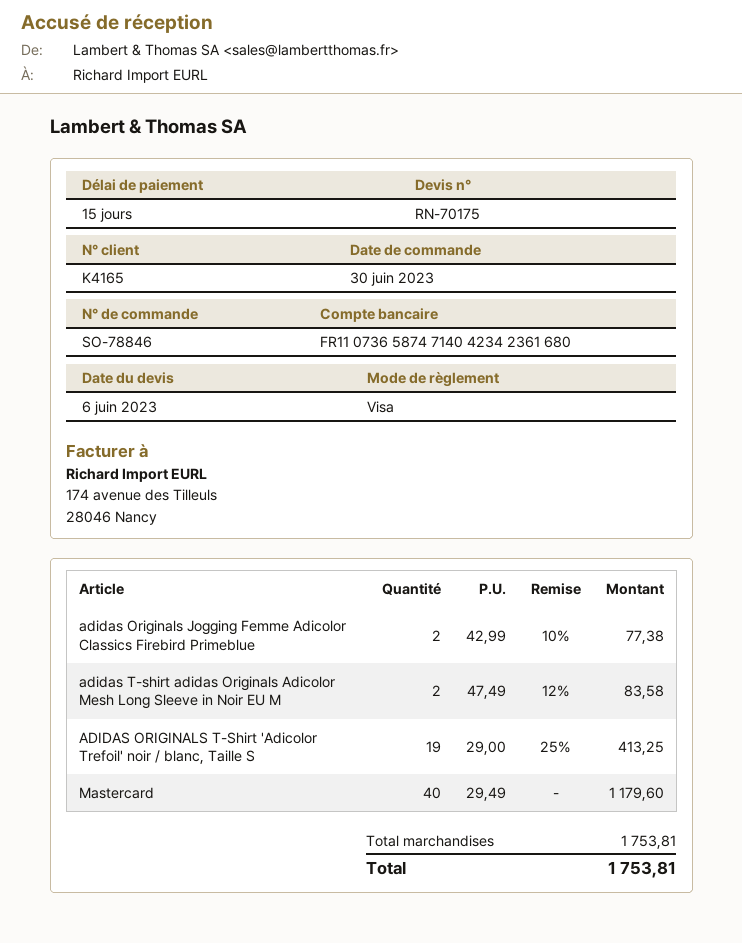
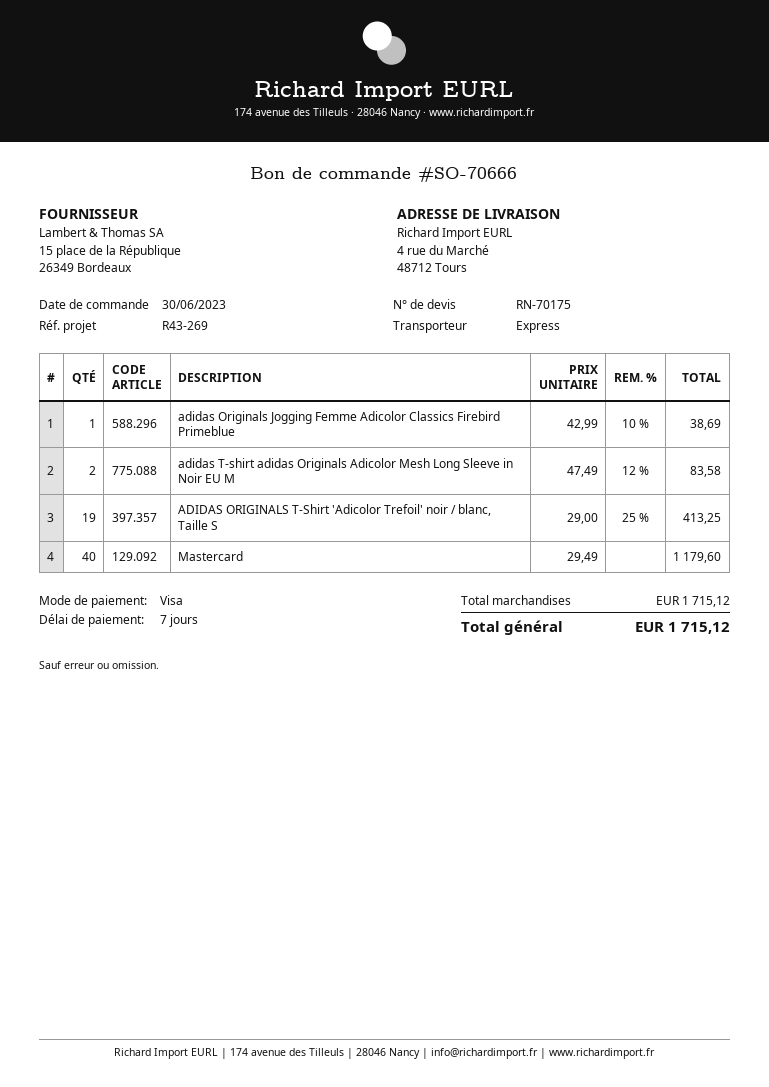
order number: SO-78846 -> SO-70666
payment terms: 15 days -> 7 days
adidas Originals Jogging Femme Adicolor Classics Firebird Primeblue: 2 x 42.99 - 10% = 77.38 -> 1 x 42.99 - 10% = 38.69
subtotal: 1753.81 -> 1715.12
total: 1753.81 -> 1715.12

